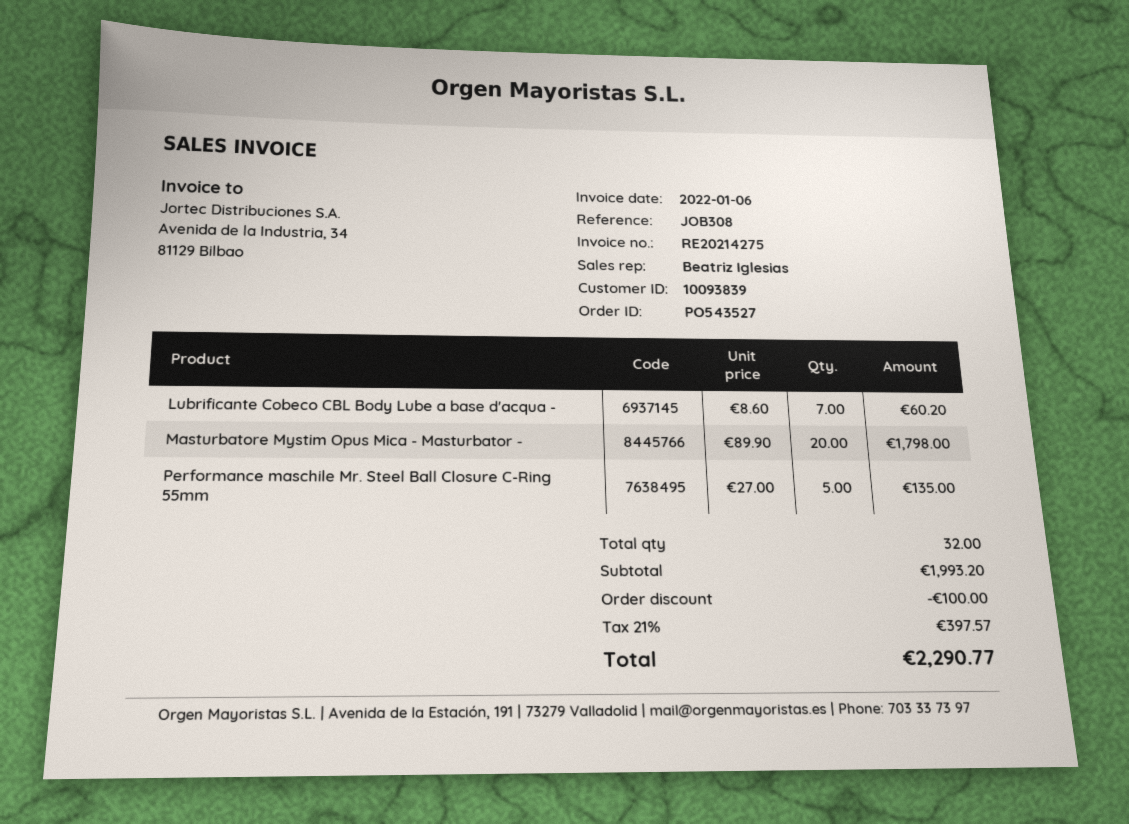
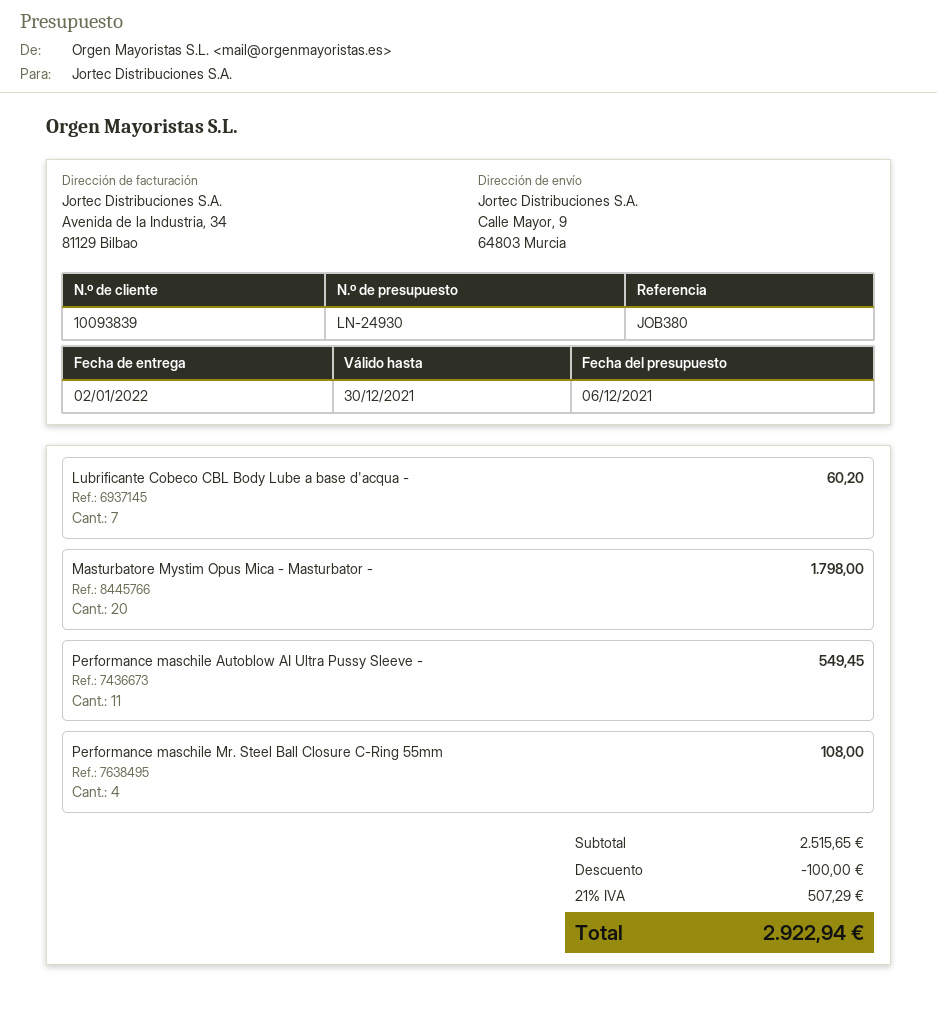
reference: JOB308 -> JOB380
Performance maschile Mr. Steel Ball Closure C-Ring 55mm: 5 for 135.00 -> 4 for 108.00
Performance maschile Autoblow AI Ultra Pussy Sleeve -: none -> 11 for 549.45
subtotal: 1993.20 -> 2515.65
tax: 21% = 397.57 -> 21% = 507.29
total: 2290.77 -> 2922.94

